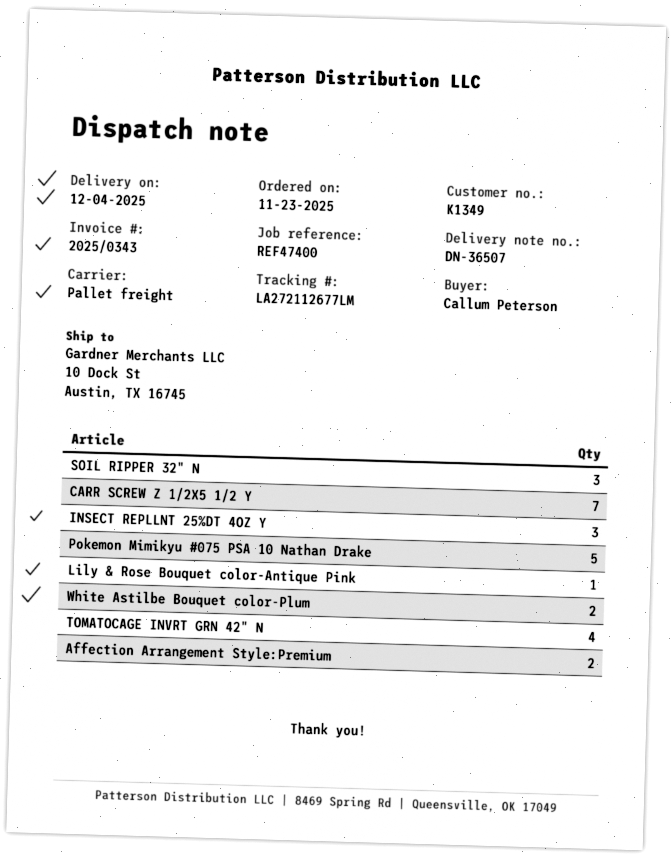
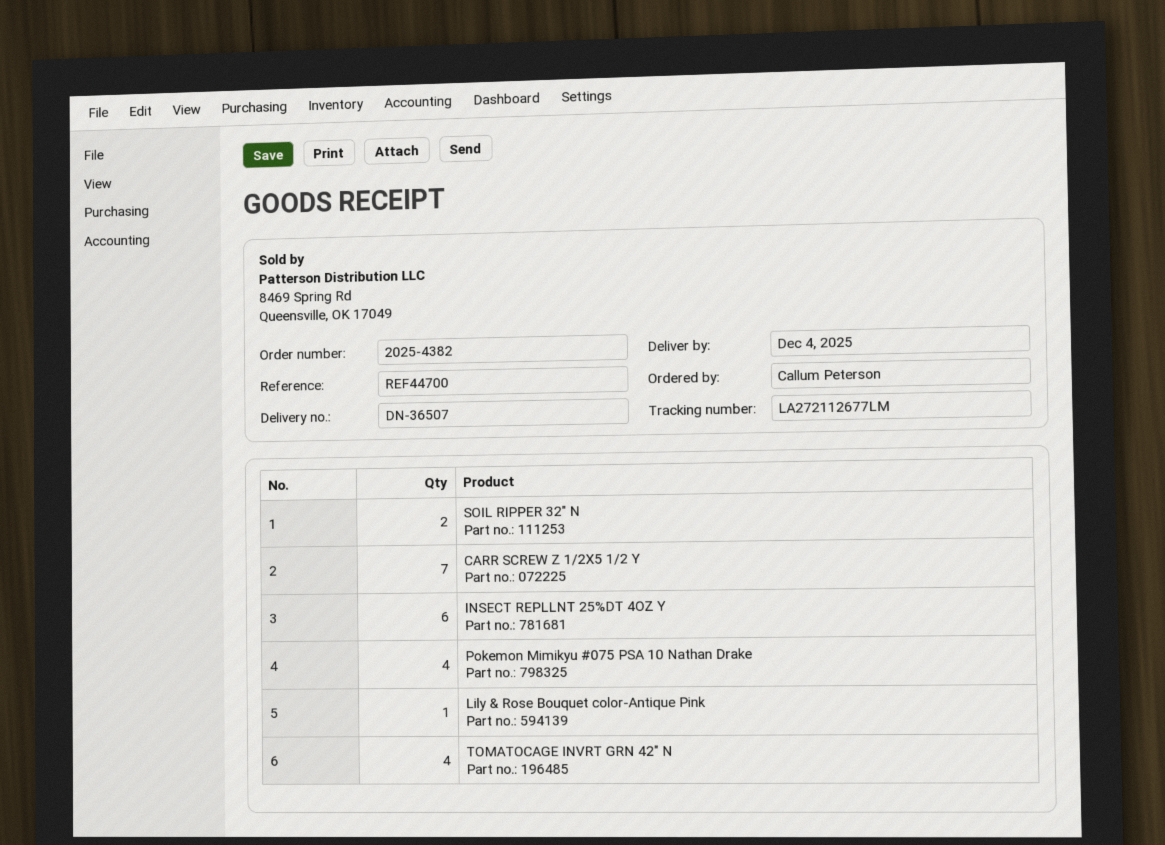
reference: REF47400 -> REF44700
SOIL RIPPER 32" N: 3 -> 2
INSECT REPLLNT 25%DT 4OZ Y: 3 -> 6
Pokemon Mimikyu #075 PSA 10 Nathan Drake: 5 -> 4
White Astilbe Bouquet color-Plum: 2 -> none
Affection Arrangement Style:Premium: 2 -> none

